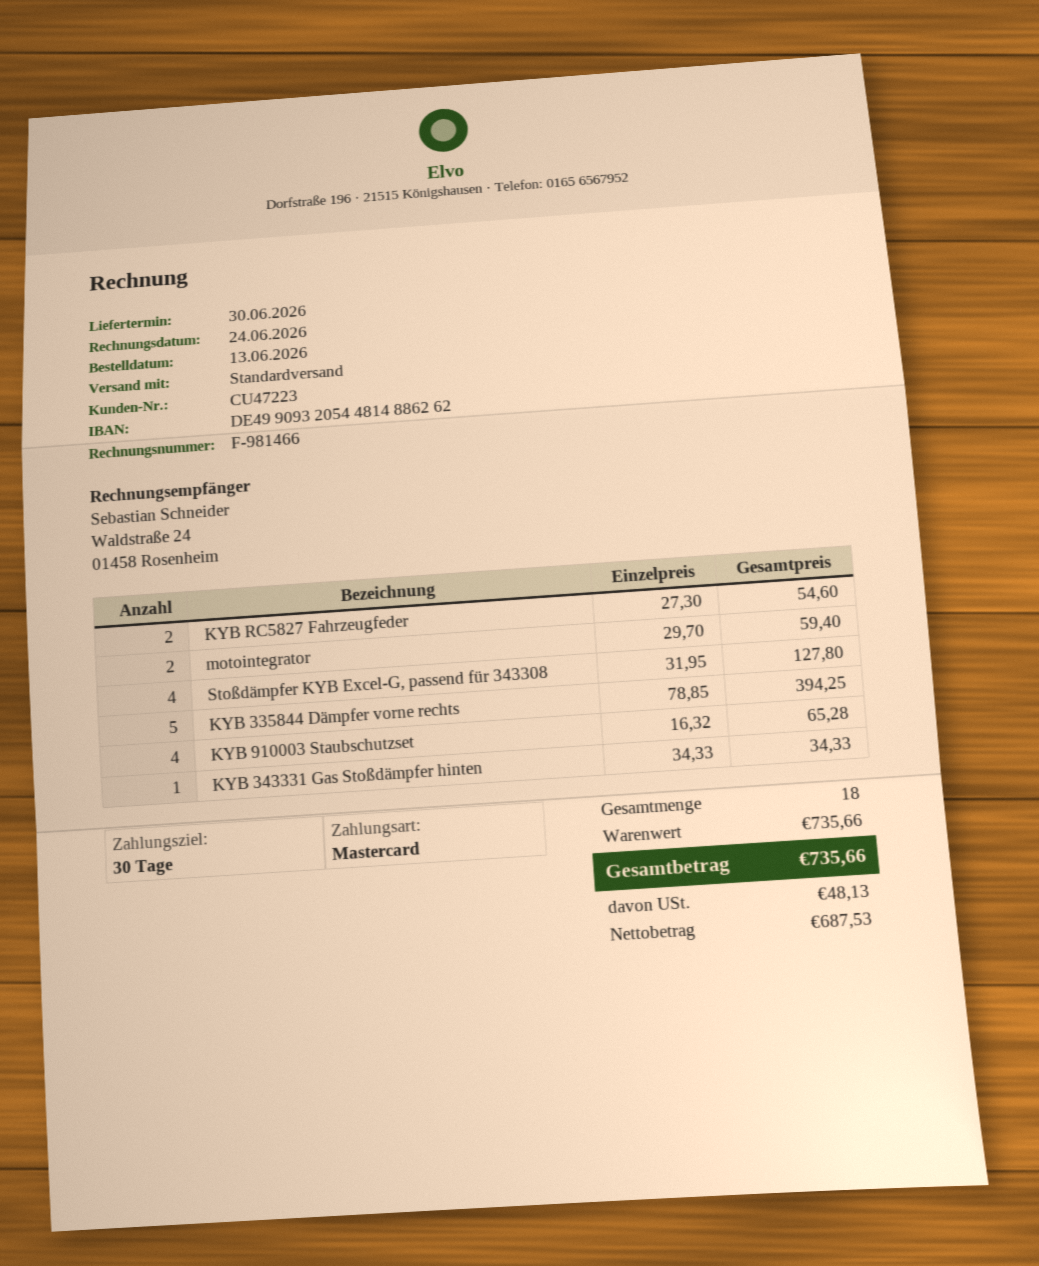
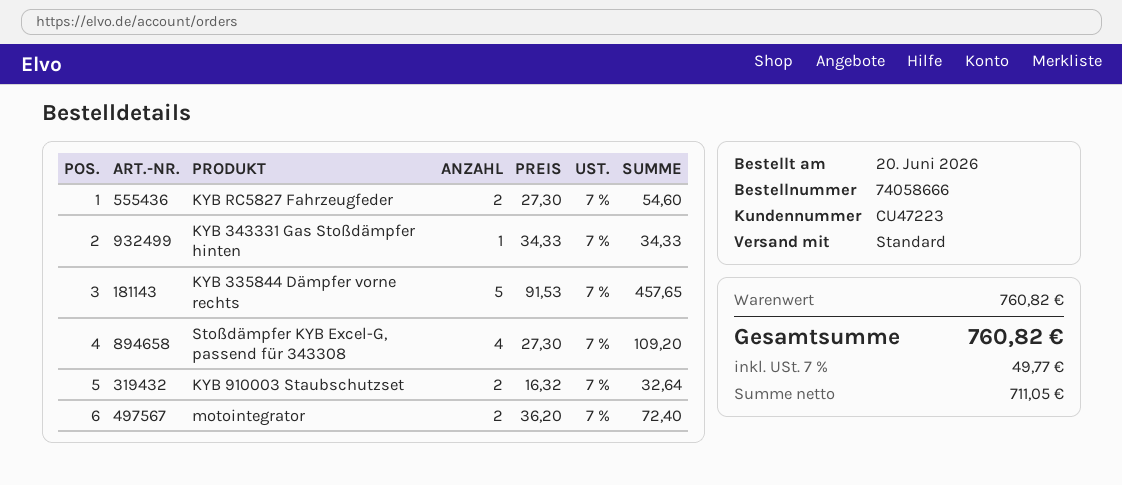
order date: 2026-06-13 -> 2026-06-20
motointegrator: 2 x 29.70 = 59.40 -> 2 x 36.20 = 72.40
Stoßdämpfer KYB Excel-G, passend für 343308: 4 x 31.95 = 127.80 -> 4 x 27.30 = 109.20
KYB 335844 Dämpfer vorne rechts: 5 x 78.85 = 394.25 -> 5 x 91.53 = 457.65
KYB 910003 Staubschutzset: 4 x 16.32 = 65.28 -> 2 x 16.32 = 32.64
subtotal: 735.66 -> 760.82
net: 687.53 -> 711.05
tax: 48.13 -> 49.77
total: 735.66 -> 760.82

